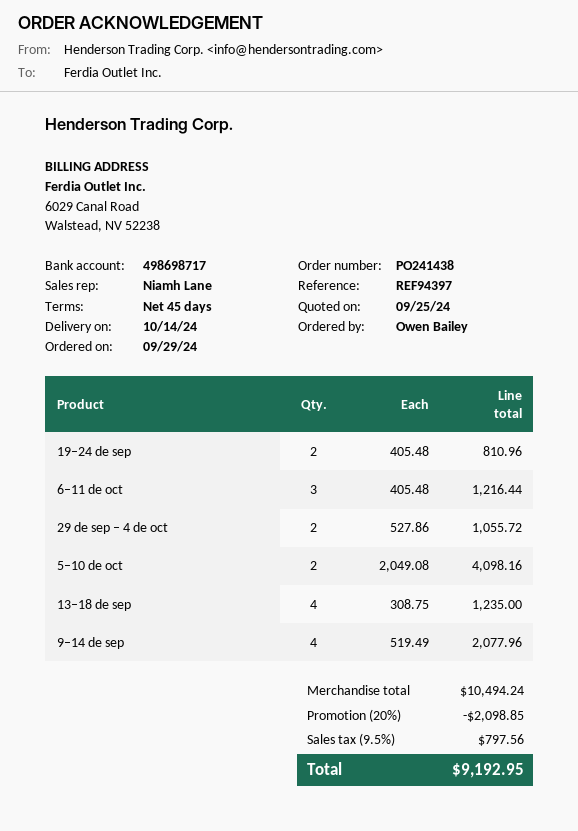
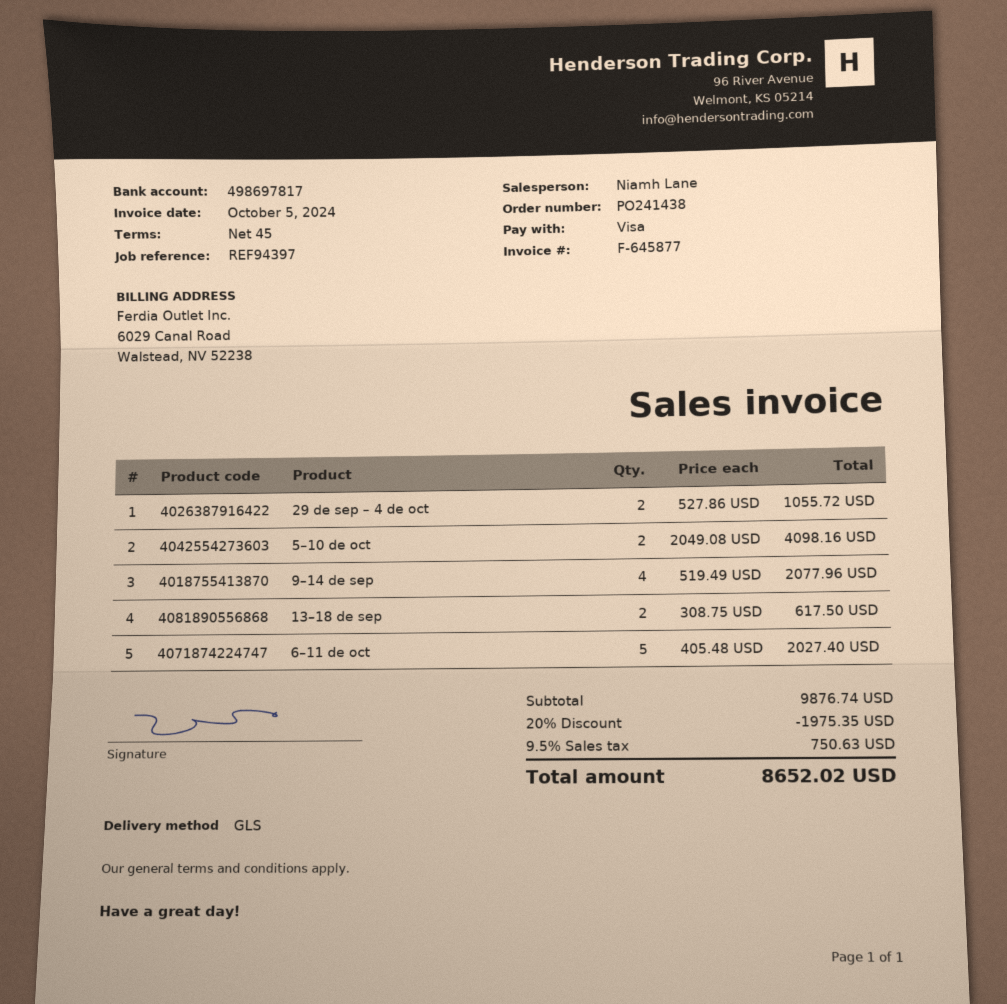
bank account: 498698717 -> 498697817
19–24 de sep: 2 x 405.48 = 810.96 -> none
6–11 de oct: 3 x 405.48 = 1216.44 -> 5 x 405.48 = 2027.40
13–18 de sep: 4 x 308.75 = 1235.00 -> 2 x 308.75 = 617.50
subtotal: 10494.24 -> 9876.74
discount: 20% = 2098.85 -> 20% = 1975.35
tax: 9.5% = 797.56 -> 9.5% = 750.63
total: 9192.95 -> 8652.02

